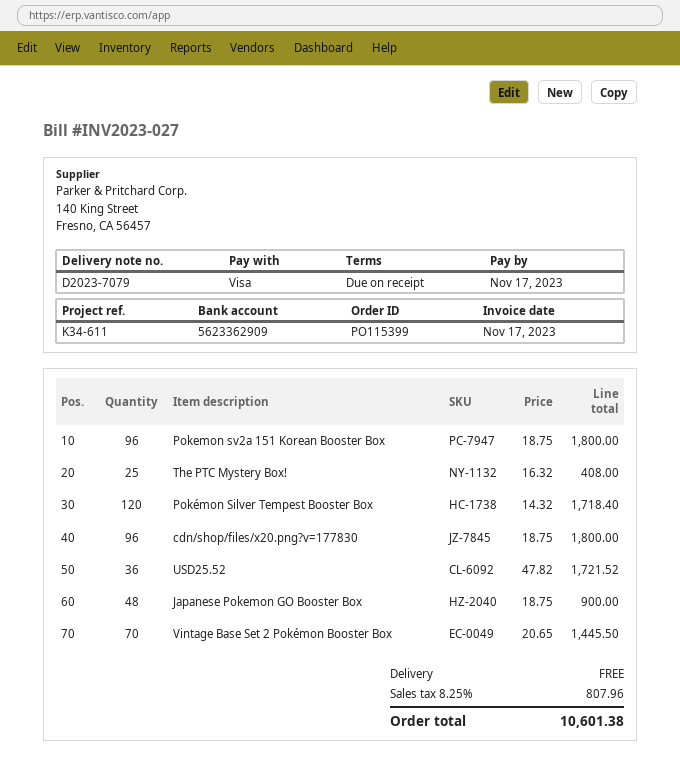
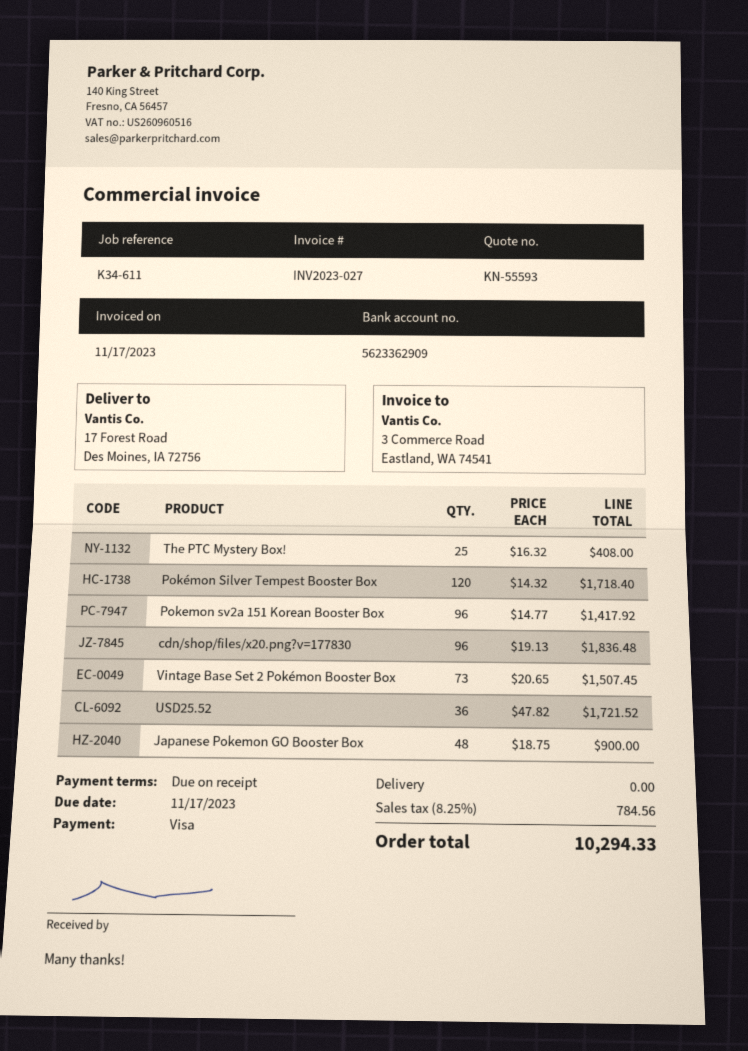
Pokemon sv2a 151 Korean Booster Box: 96 x 18.75 = 1800.00 -> 96 x 14.77 = 1417.92
cdn/shop/files/x20.png?v=177830: 96 x 18.75 = 1800.00 -> 96 x 19.13 = 1836.48
Vintage Base Set 2 Pokémon Booster Box: 70 x 20.65 = 1445.50 -> 73 x 20.65 = 1507.45
tax: 8.25% = 807.96 -> 8.25% = 784.56
total: 10601.38 -> 10294.33

